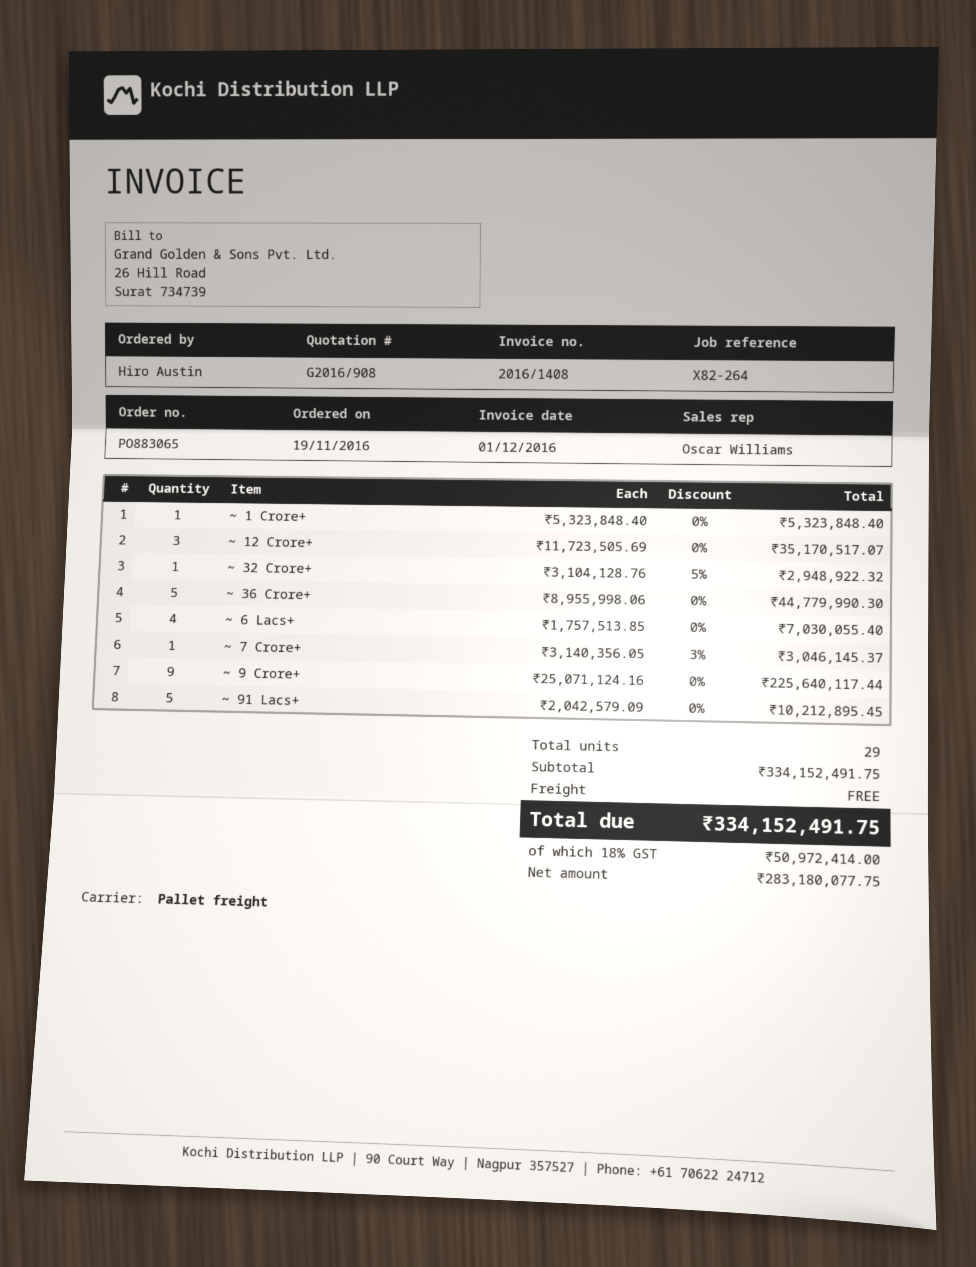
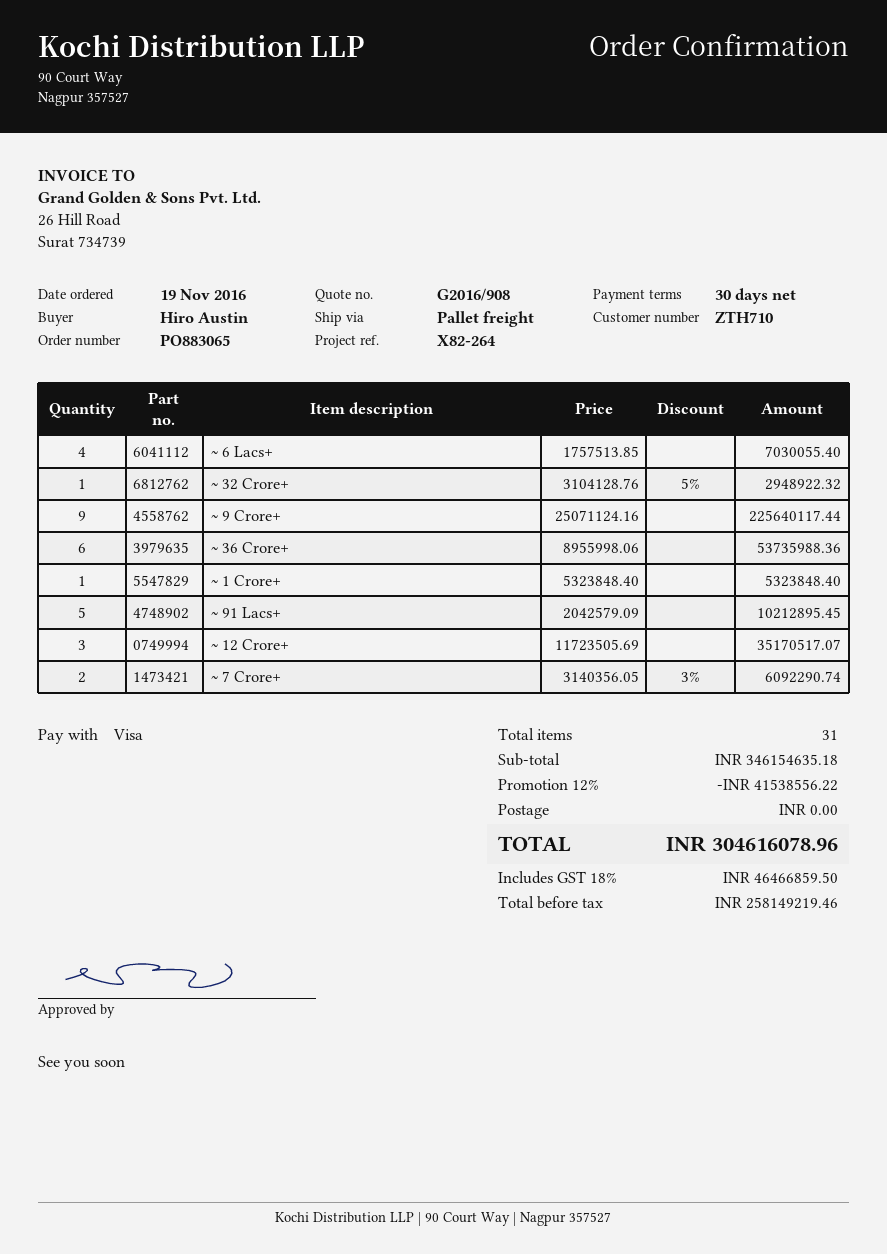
~ 36 Crore+: 5 x 8955998.06 = 44779990.30 -> 6 x 8955998.06 = 53735988.36
~ 7 Crore+: 1 x 3140356.05 - 3% = 3046145.37 -> 2 x 3140356.05 - 3% = 6092290.74
total quantity: 29 -> 31
subtotal: 334152491.75 -> 346154635.18
discount: none -> 12% = 41538556.22
net: 283180077.75 -> 258149219.46
tax: 18% = 50972414.00 -> 18% = 46466859.50
total: 334152491.75 -> 304616078.96

